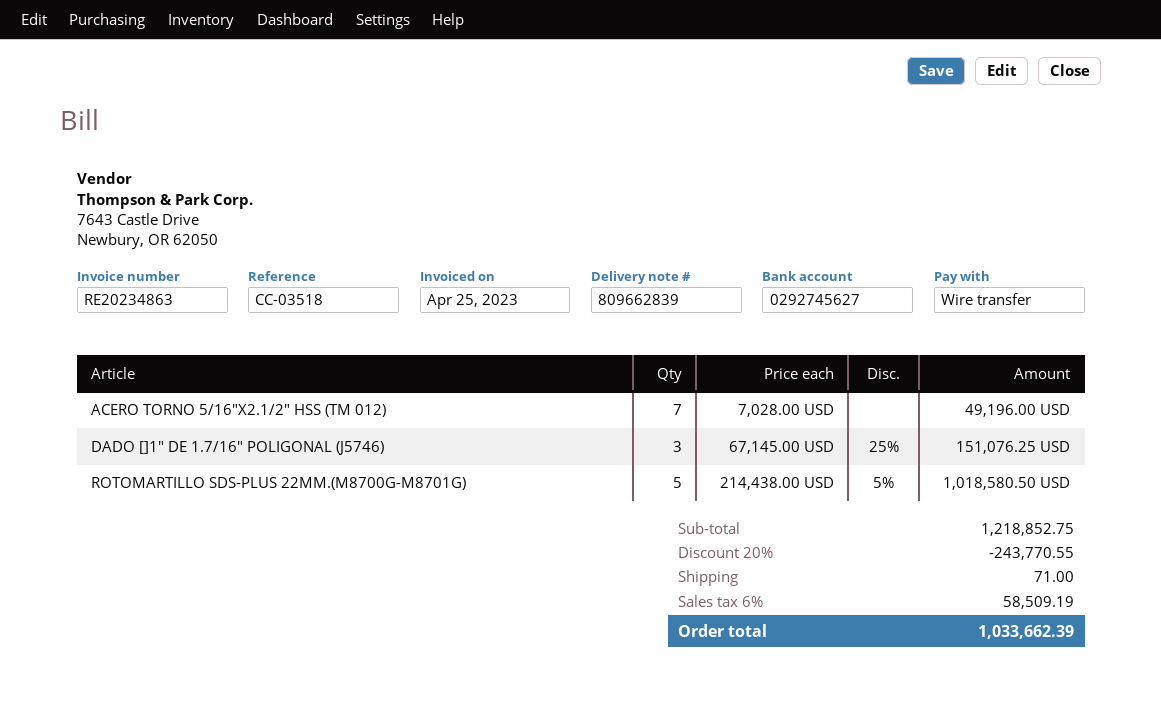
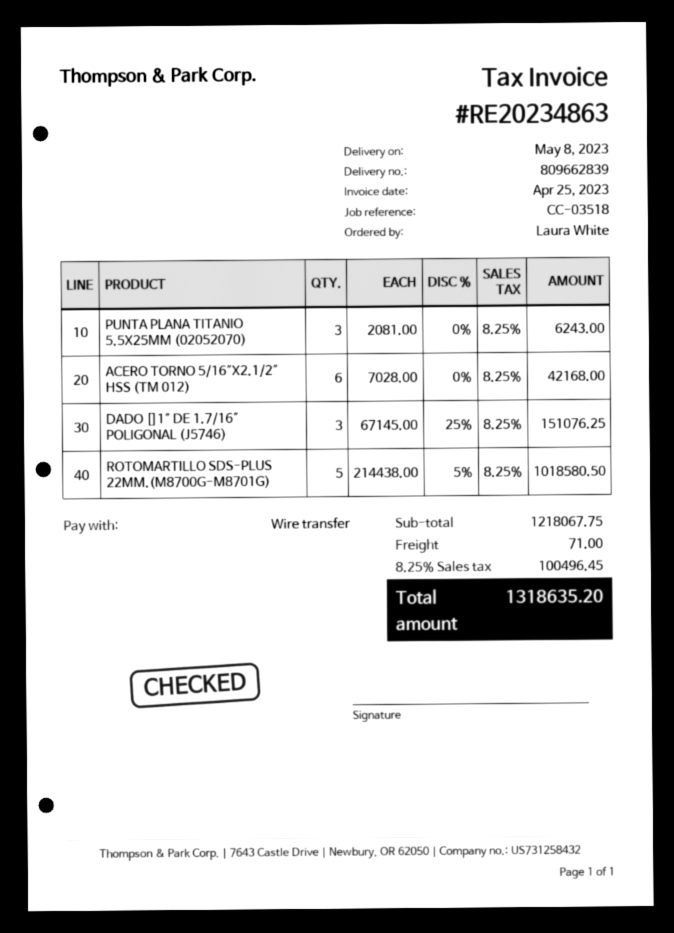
ACERO TORNO 5/16″X2.1/2″ HSS (TM 012): 7 x 7028.00 = 49196.00 -> 6 x 7028.00 = 42168.00
PUNTA PLANA TITANIO 5.5X25MM (02052070): none -> 3 x 2081.00 = 6243.00
subtotal: 1218852.75 -> 1218067.75
discount: 20% = 243770.55 -> none
tax: 6% = 58509.19 -> 8.25% = 100496.45
total: 1033662.39 -> 1318635.20

